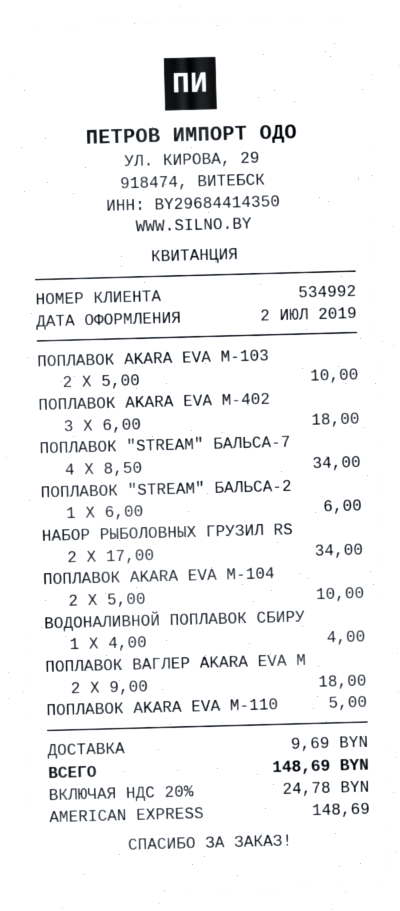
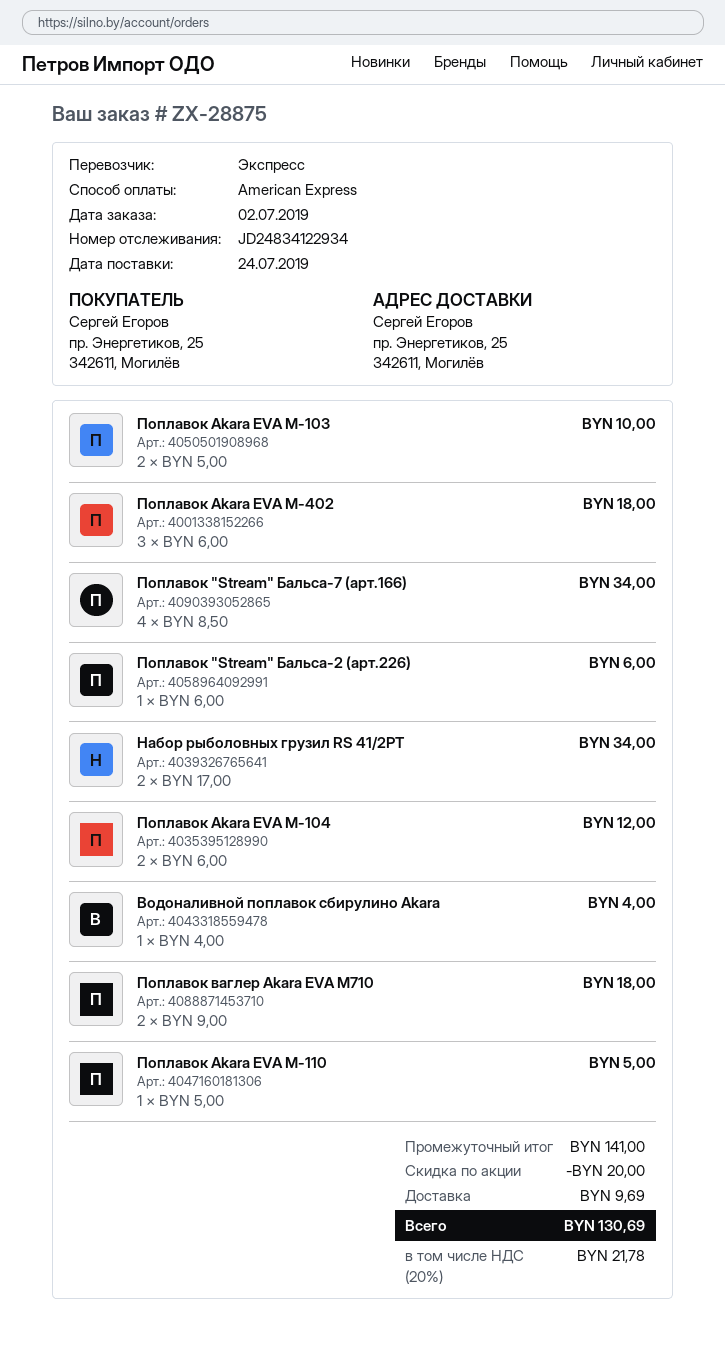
ПОПЛАВОК AKARA EVA M-104: 2 x 5.00 = 10.00 -> 2 x 6.00 = 12.00
discount: none -> 20.00
tax: 20% = 24.78 -> 20% = 21.78
total: 148.69 -> 130.69

